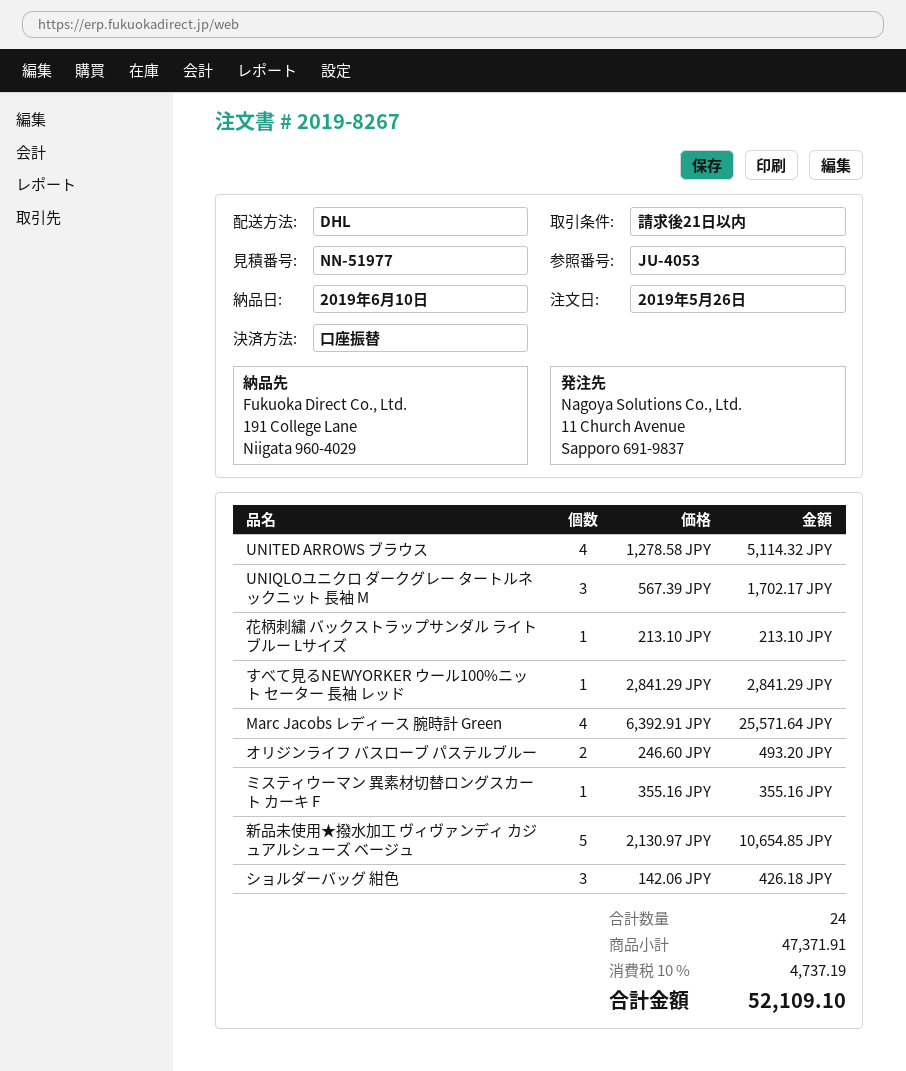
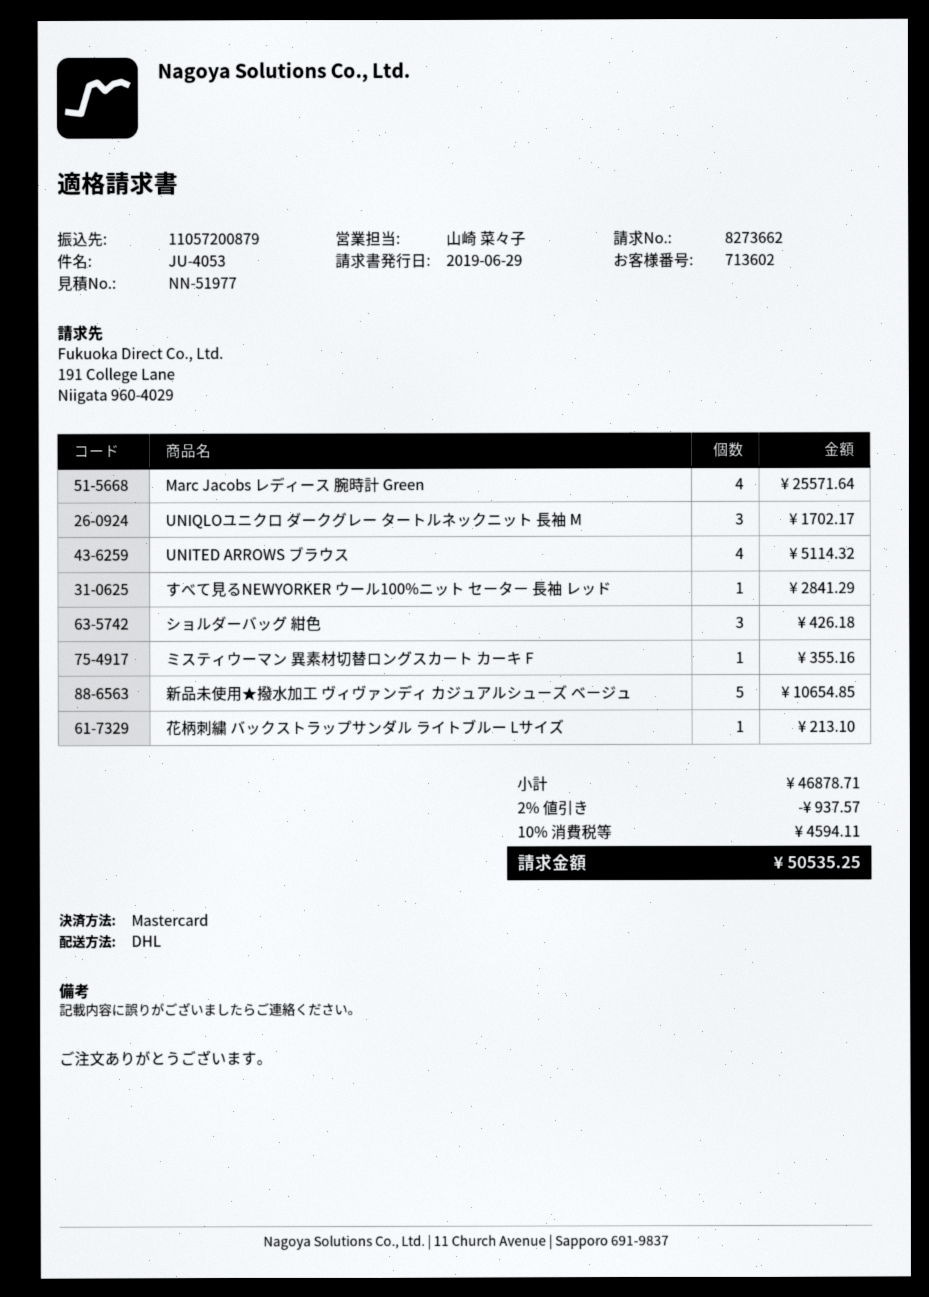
payment method: direct debit -> Mastercard
オリジンライフ バスローブ パステルブルー: 2 for 493.20 -> none
subtotal: 47371.91 -> 46878.71
discount: none -> 2% = 937.57
tax: 10% = 4737.19 -> 10% = 4594.11
total: 52109.10 -> 50535.25

